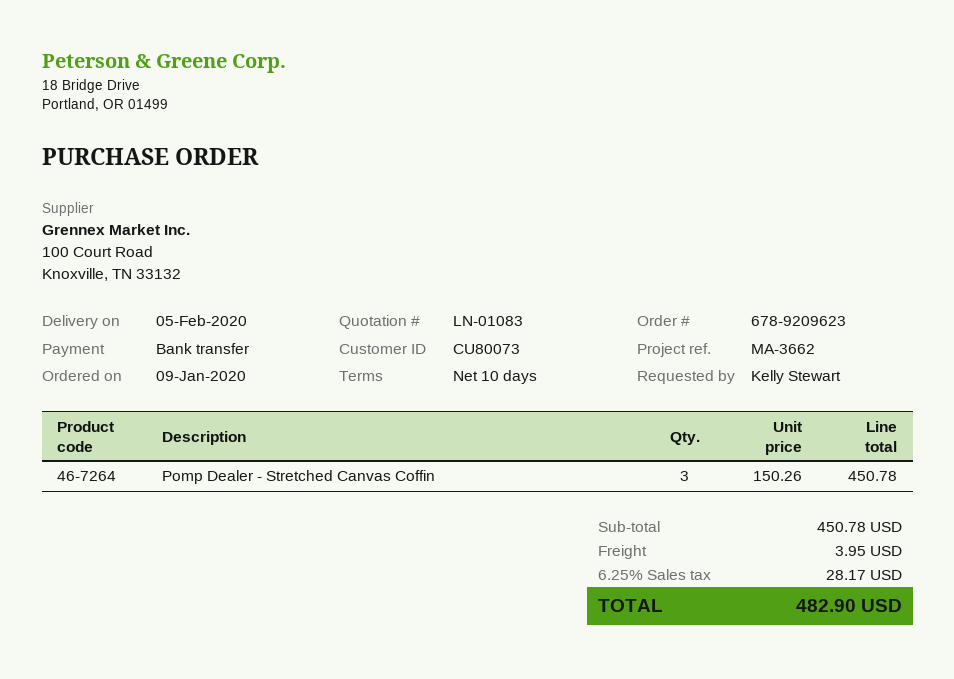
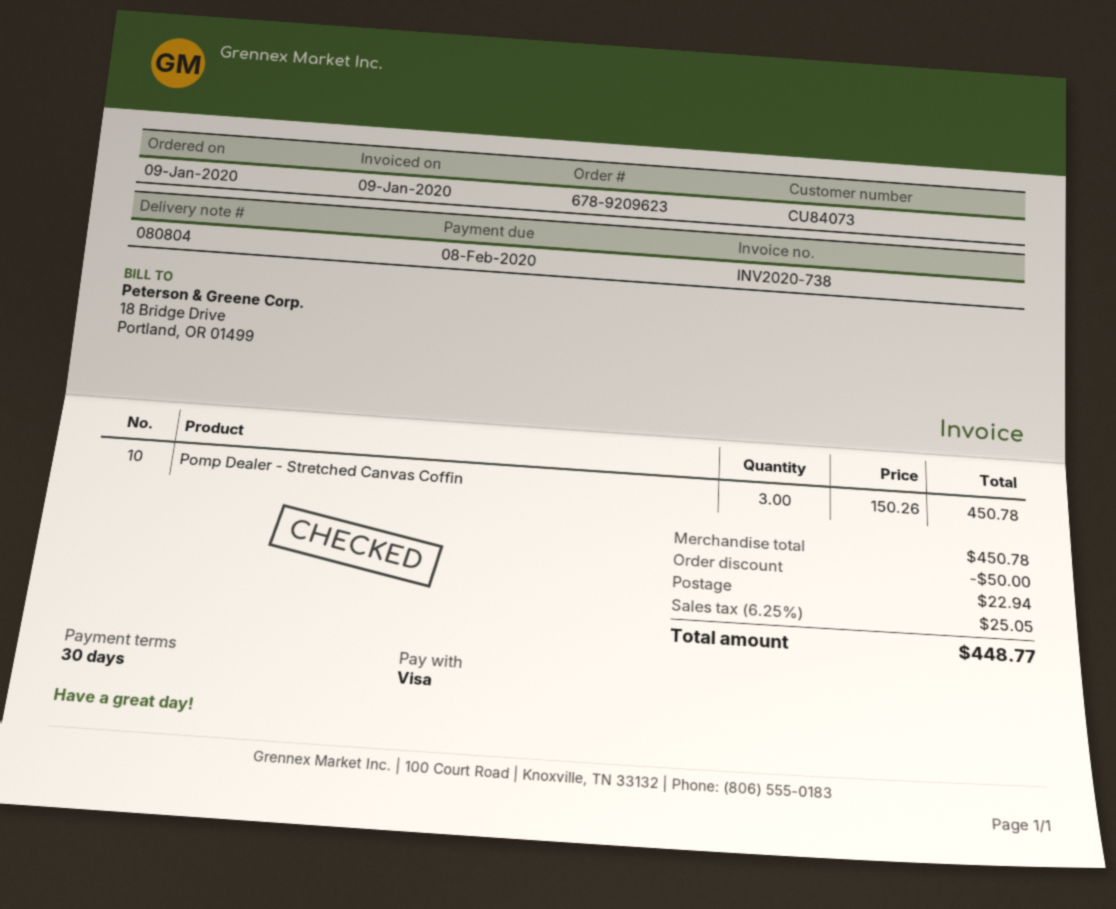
payment terms: 10 days -> 30 days
customer number: CU80073 -> CU84073
payment method: bank transfer -> Visa
discount: none -> 50.00
shipping: 3.95 -> 22.94
tax: 6.25% = 28.17 -> 6.25% = 25.05
total: 482.90 -> 448.77

